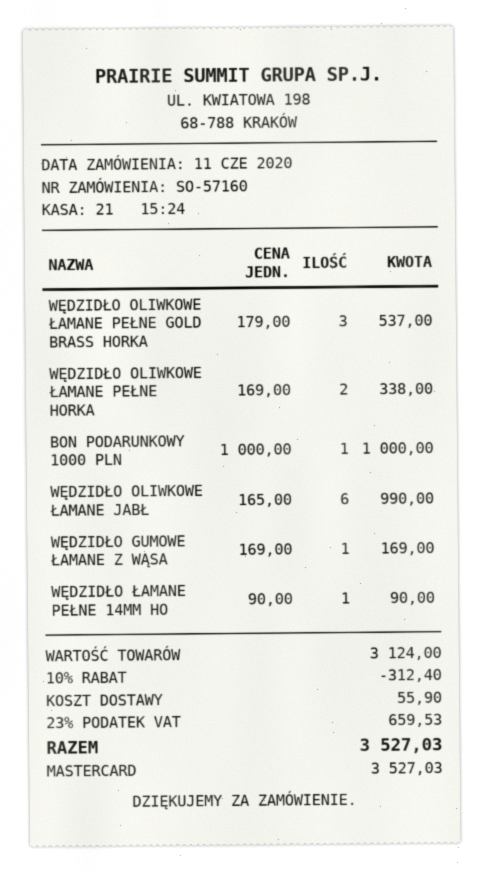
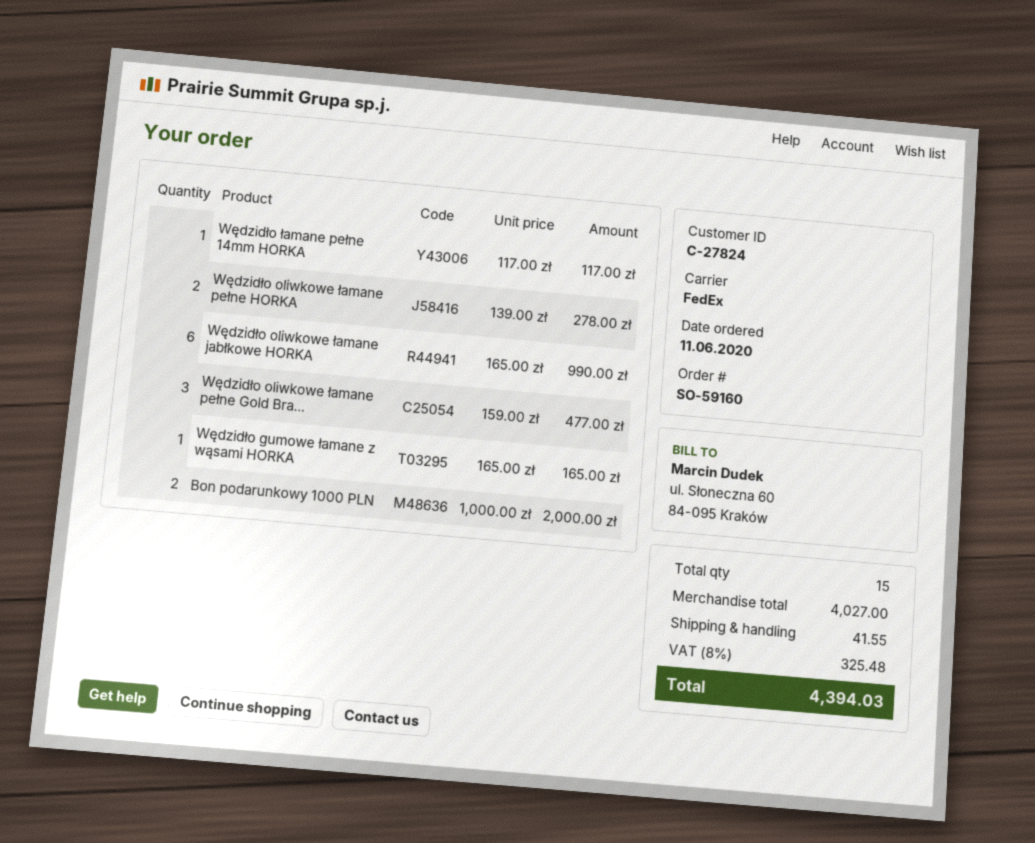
order number: SO-57160 -> SO-59160
WĘDZIDŁO OLIWKOWE ŁAMANE PEŁNE GOLD BRASS HORKA: 3 x 179.00 = 537.00 -> 3 x 159.00 = 477.00
WĘDZIDŁO OLIWKOWE ŁAMANE PEŁNE HORKA: 2 x 169.00 = 338.00 -> 2 x 139.00 = 278.00
BON PODARUNKOWY 1000 PLN: 1 x 1000.00 = 1000.00 -> 2 x 1000.00 = 2000.00
WĘDZIDŁO GUMOWE ŁAMANE Z WĄSA: 1 x 169.00 = 169.00 -> 1 x 165.00 = 165.00
WĘDZIDŁO ŁAMANE PEŁNE 14MM HO: 1 x 90.00 = 90.00 -> 1 x 117.00 = 117.00
subtotal: 3124.00 -> 4027.00
discount: 10% = 312.40 -> none
shipping: 55.90 -> 41.55
tax: 23% = 659.53 -> 8% = 325.48
total: 3527.03 -> 4394.03

